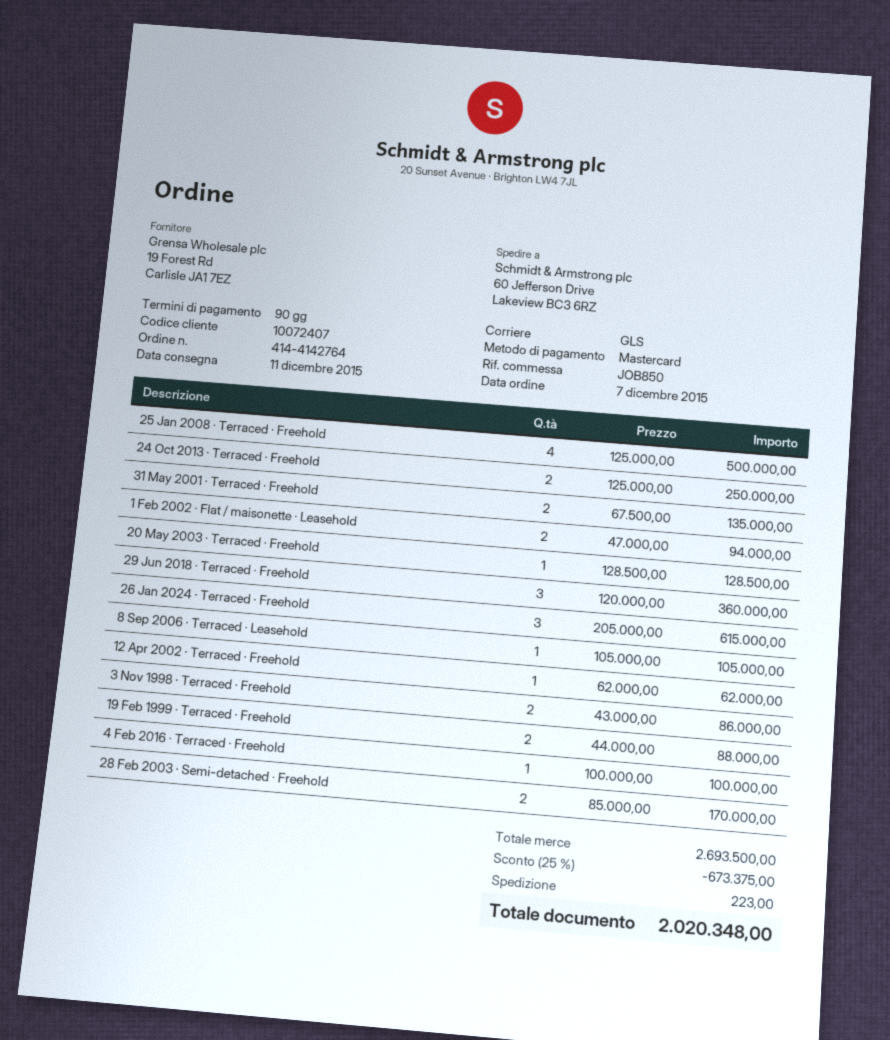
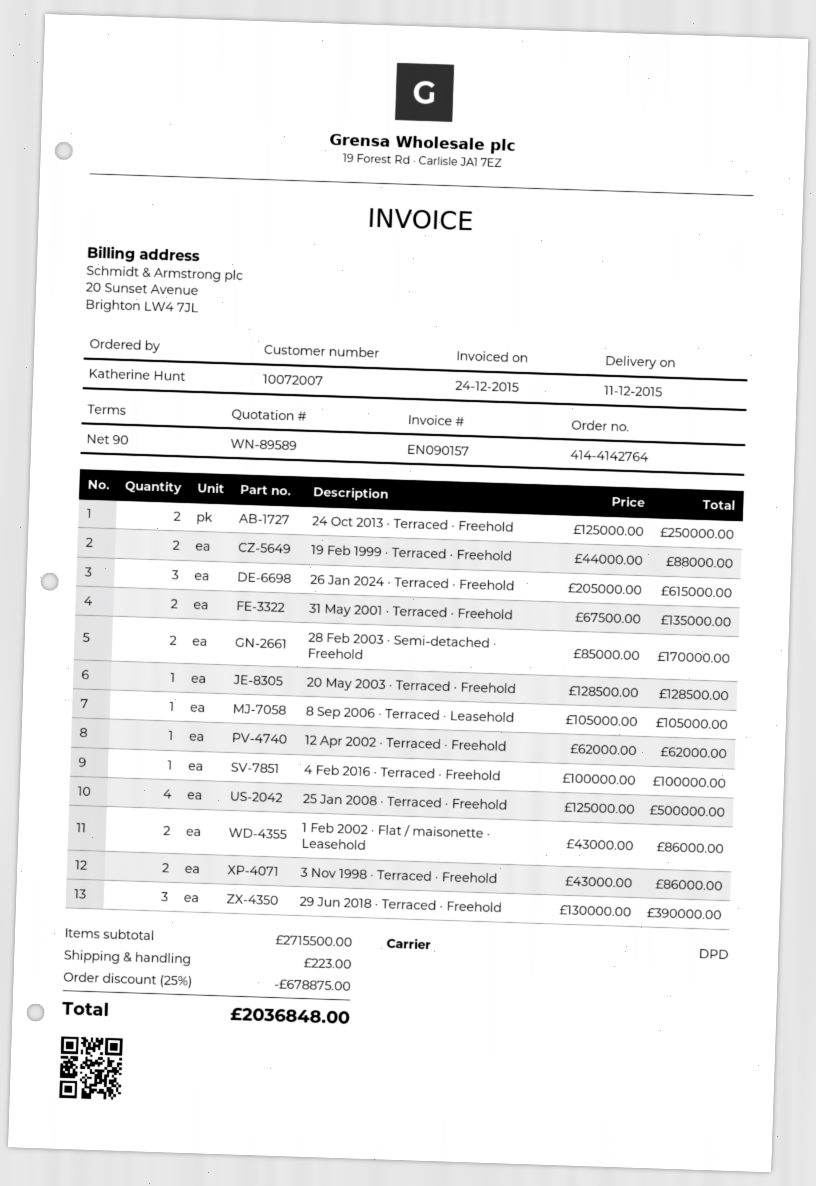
customer number: 10072407 -> 10072007
shipping method: GLS -> DPD
1 Feb 2002 · Flat / maisonette · Leasehold: 2 x 47000.00 = 94000.00 -> 2 x 43000.00 = 86000.00
29 Jun 2018 · Terraced · Freehold: 3 x 120000.00 = 360000.00 -> 3 x 130000.00 = 390000.00
subtotal: 2693500.00 -> 2715500.00
discount: 25% = 673375.00 -> 25% = 678875.00
total: 2020348.00 -> 2036848.00

